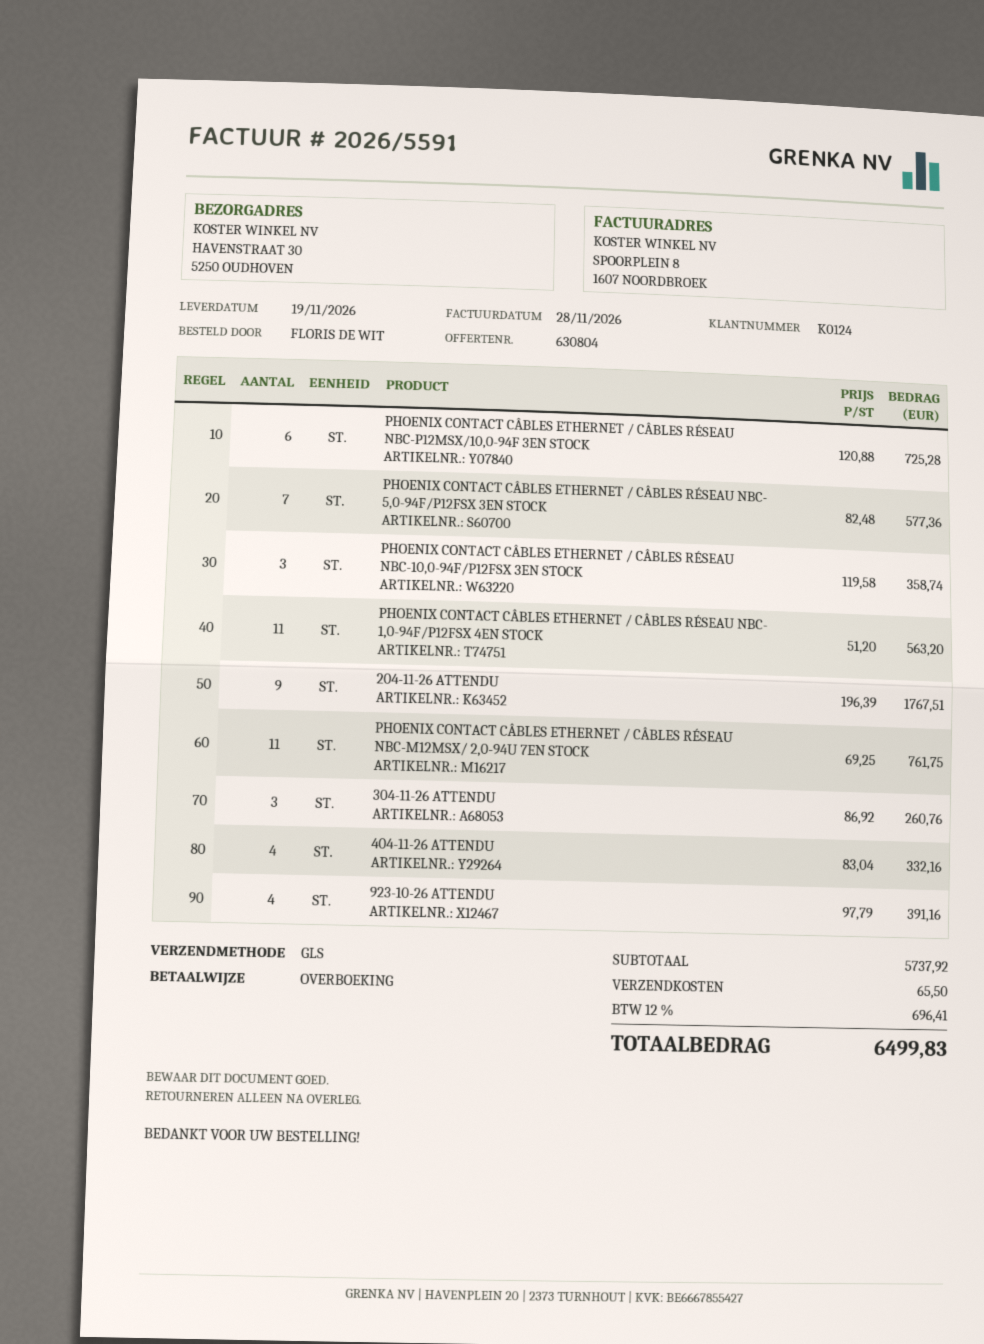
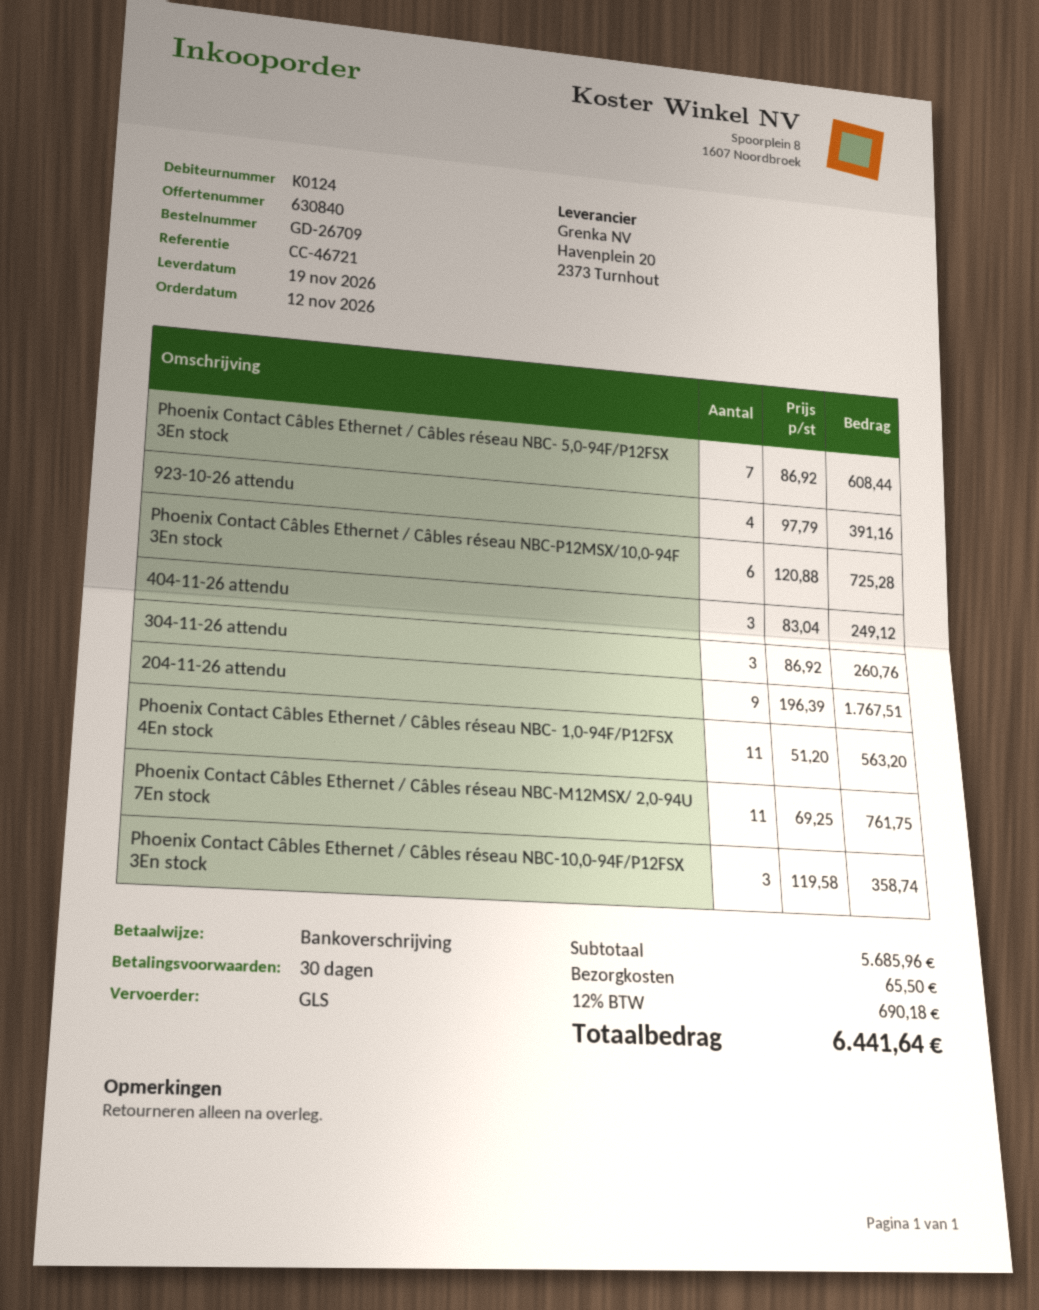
quote number: 630804 -> 630840
PHOENIX CONTACT CÂBLES ETHERNET / CÂBLES RÉSEAU NBC- 5,0-94F/P12FSX 3EN STOCK: 7 x 82.48 = 577.36 -> 7 x 86.92 = 608.44
404-11-26 ATTENDU: 4 x 83.04 = 332.16 -> 3 x 83.04 = 249.12
subtotal: 5737.92 -> 5685.96
tax: 12% = 696.41 -> 12% = 690.18
total: 6499.83 -> 6441.64

